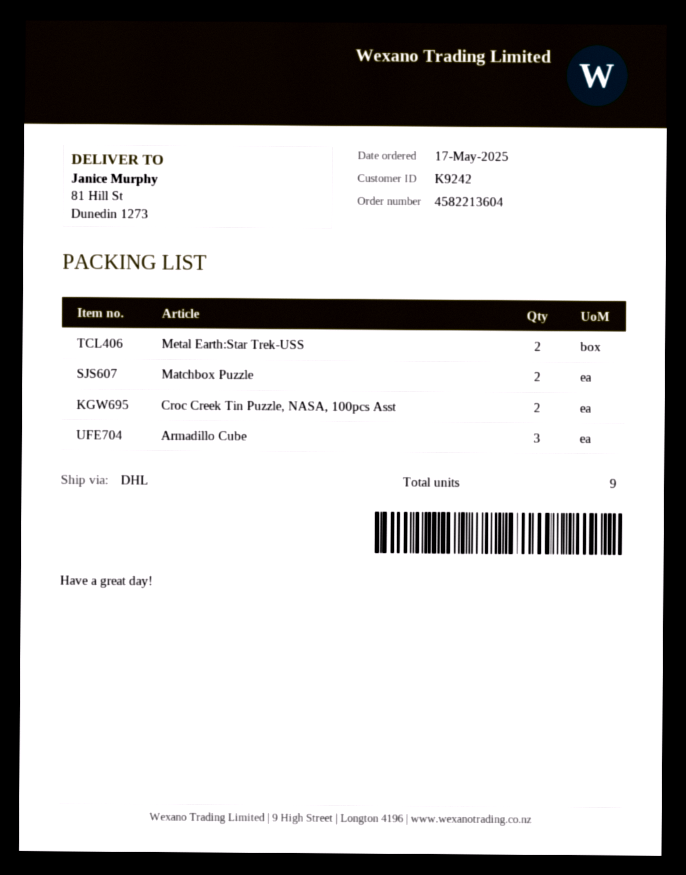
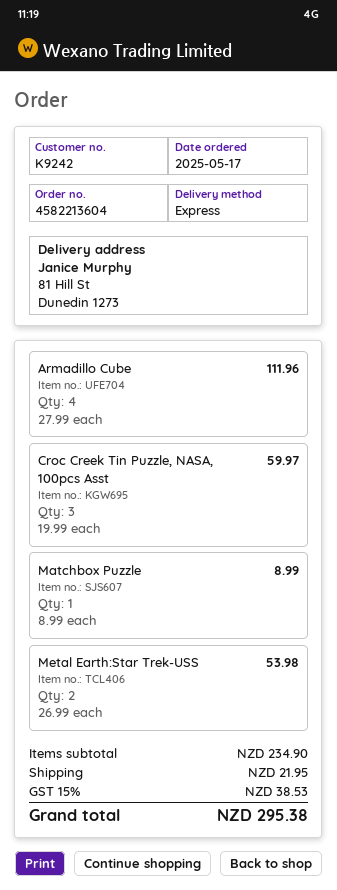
shipping method: DHL -> express
Matchbox Puzzle: 2 -> 1
Croc Creek Tin Puzzle, NASA, 100pcs Asst: 2 -> 3
Armadillo Cube: 3 -> 4

